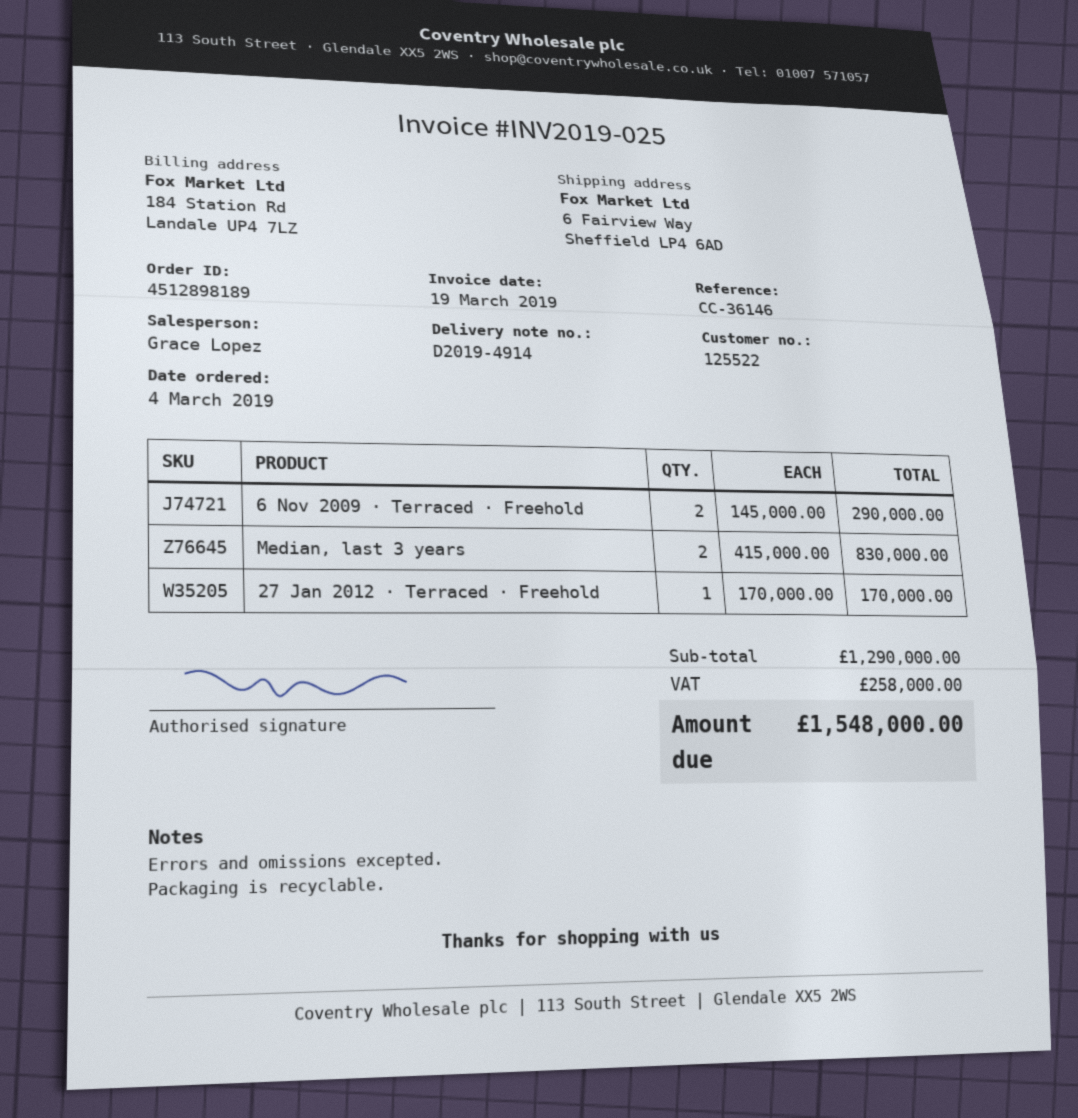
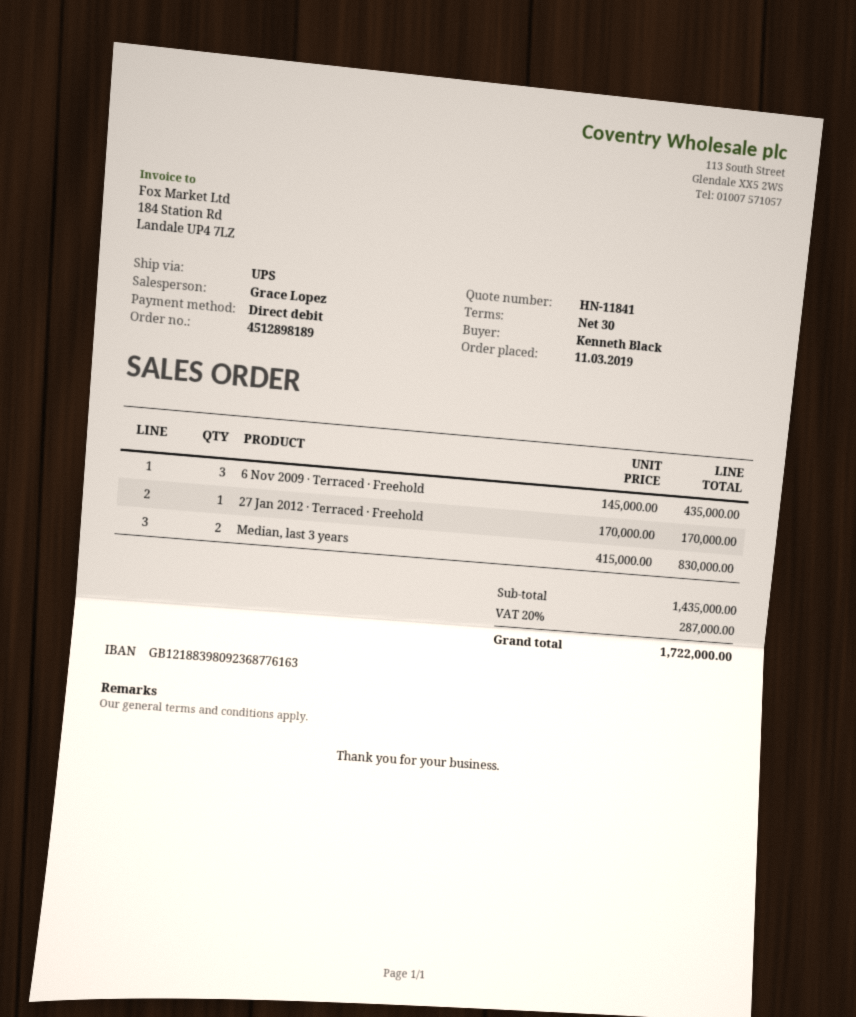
order date: 2019-03-04 -> 2019-03-11
6 Nov 2009 · Terraced · Freehold: 2 x 145000.00 = 290000.00 -> 3 x 145000.00 = 435000.00
subtotal: 1290000.00 -> 1435000.00
tax: 258000.00 -> 287000.00
total: 1548000.00 -> 1722000.00

